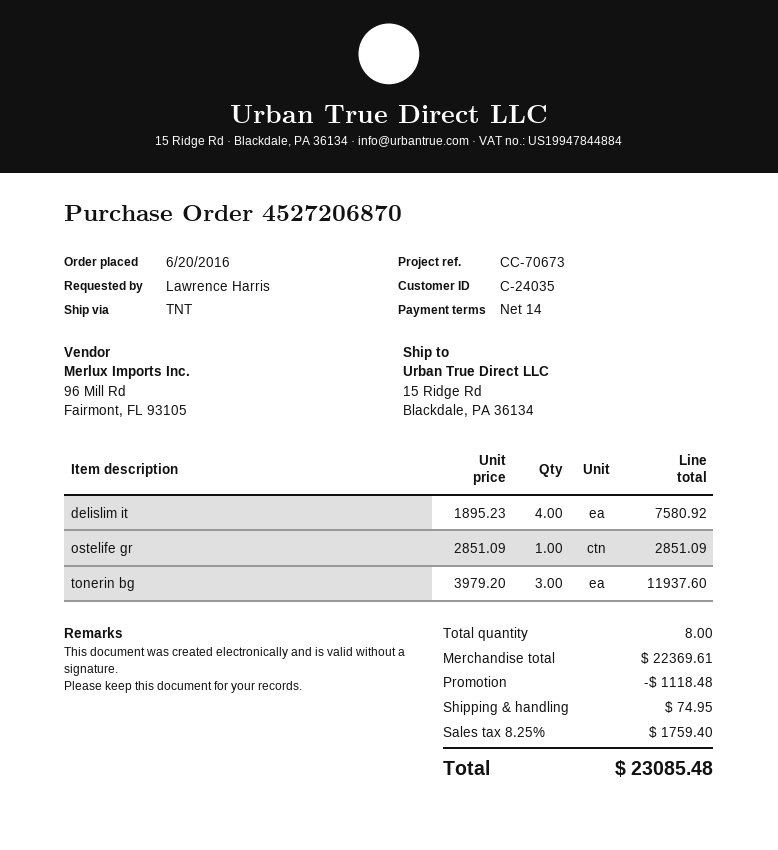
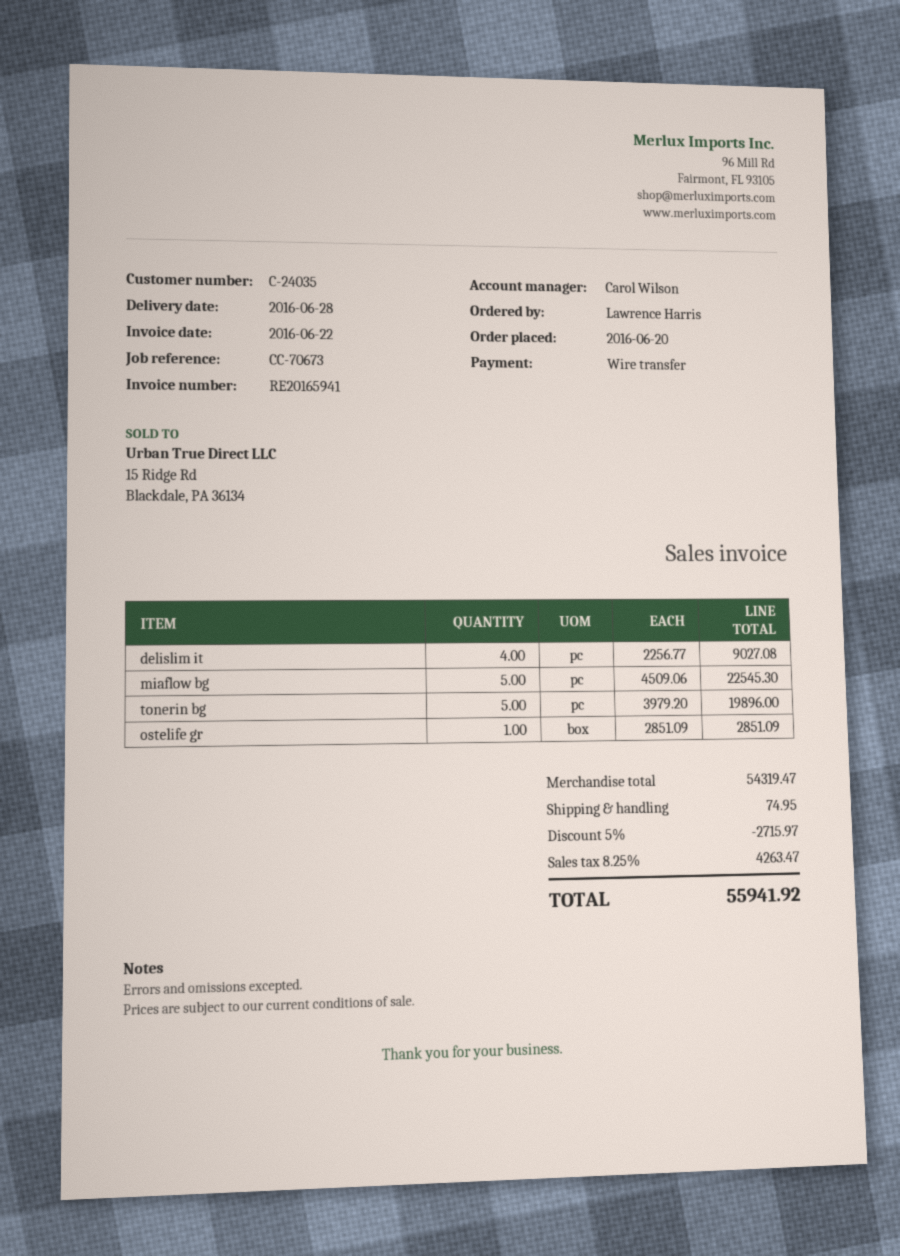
delislim it: 4 x 1895.23 = 7580.92 -> 4 x 2256.77 = 9027.08
tonerin bg: 3 x 3979.20 = 11937.60 -> 5 x 3979.20 = 19896.00
miaflow bg: none -> 5 x 4509.06 = 22545.30
subtotal: 22369.61 -> 54319.47
discount: 1118.48 -> 2715.97
tax: 8.25% = 1759.40 -> 8.25% = 4263.47
total: 23085.48 -> 55941.92

